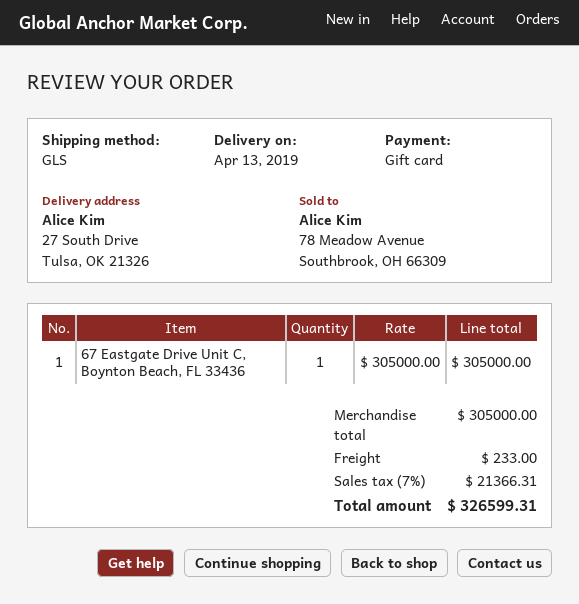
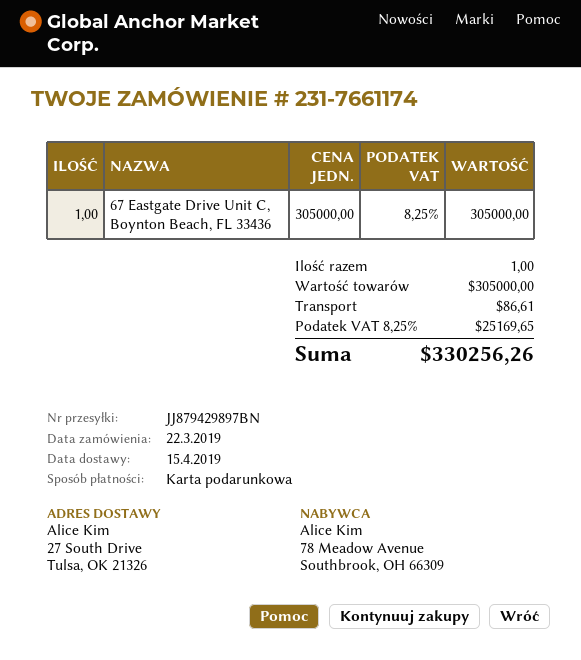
delivery date: 2019-04-13 -> 2019-04-15
shipping: 233.00 -> 86.61
tax: 7% = 21366.31 -> 8.25% = 25169.65
total: 326599.31 -> 330256.26

